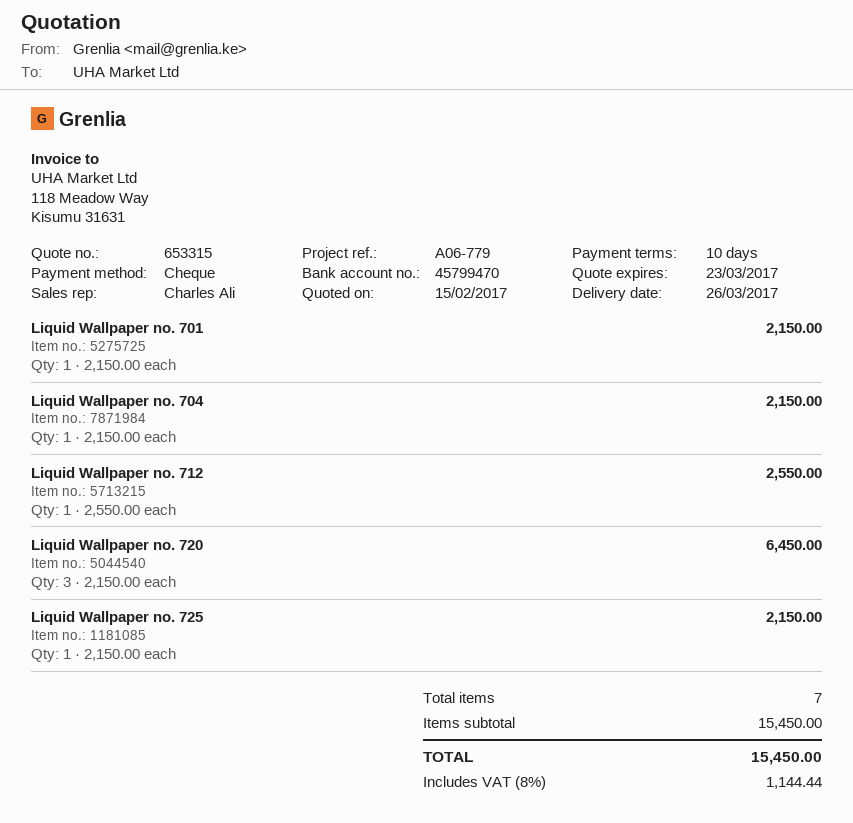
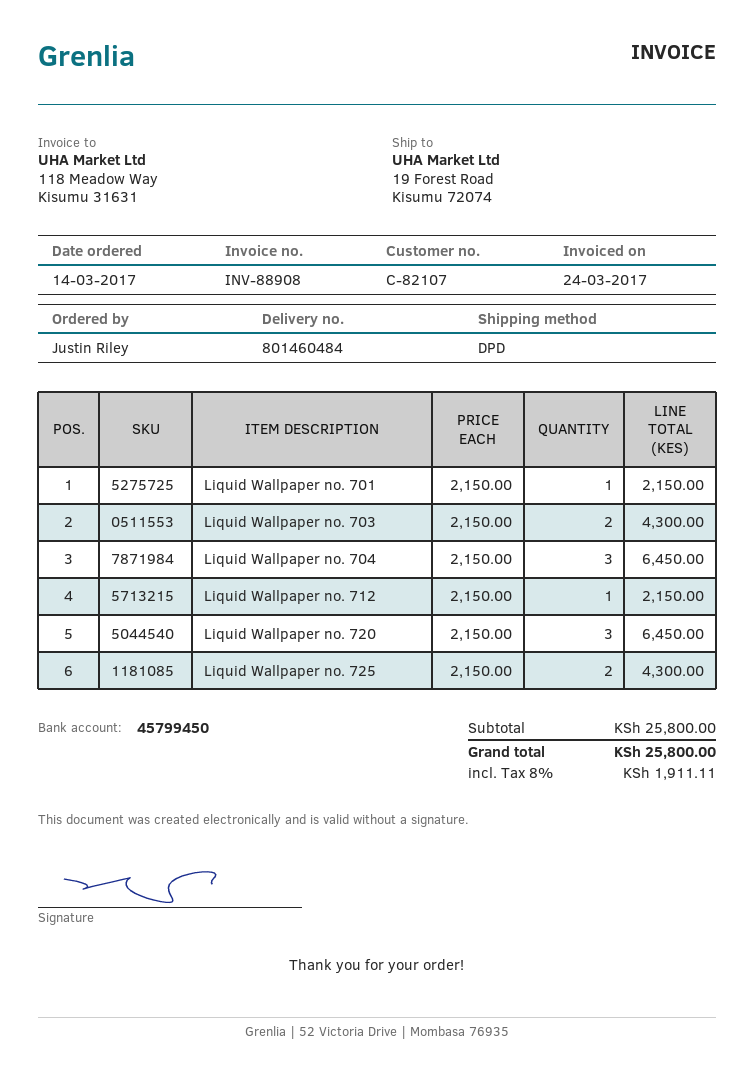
bank account: 45799470 -> 45799450
Liquid Wallpaper no. 704: 1 x 2150.00 = 2150.00 -> 3 x 2150.00 = 6450.00
Liquid Wallpaper no. 712: 1 x 2550.00 = 2550.00 -> 1 x 2150.00 = 2150.00
Liquid Wallpaper no. 725: 1 x 2150.00 = 2150.00 -> 2 x 2150.00 = 4300.00
Liquid Wallpaper no. 703: none -> 2 x 2150.00 = 4300.00
subtotal: 15450.00 -> 25800.00
tax: 8% = 1144.44 -> 8% = 1911.11
total: 15450.00 -> 25800.00

